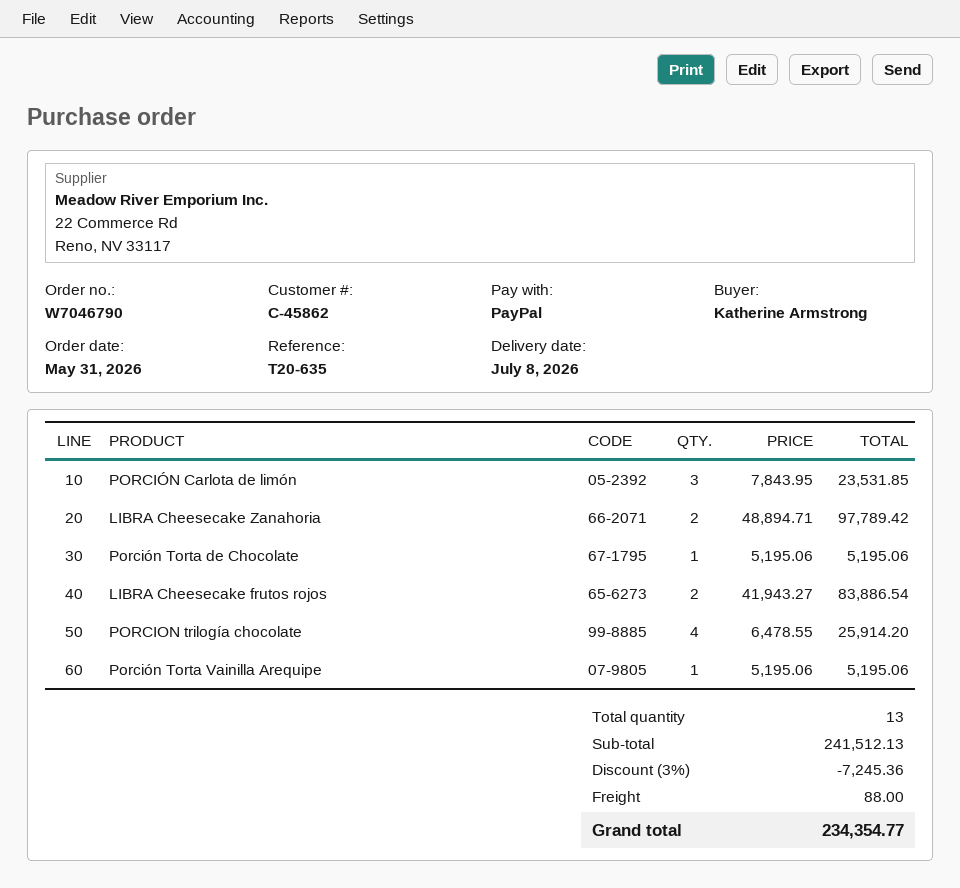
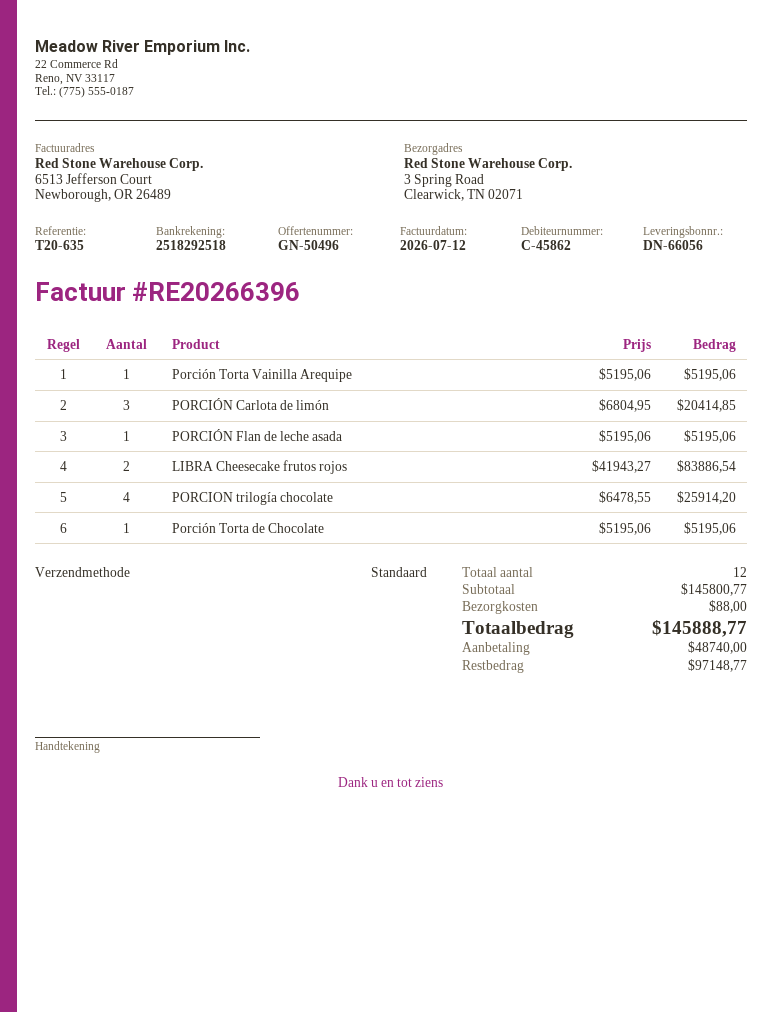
PORCIÓN Carlota de limón: 3 x 7843.95 = 23531.85 -> 3 x 6804.95 = 20414.85
LIBRA Cheesecake Zanahoria: 2 x 48894.71 = 97789.42 -> none
PORCIÓN Flan de leche asada: none -> 1 x 5195.06 = 5195.06
total quantity: 13 -> 12
subtotal: 241512.13 -> 145800.77
discount: 3% = 7245.36 -> none
total: 234354.77 -> 145888.77

